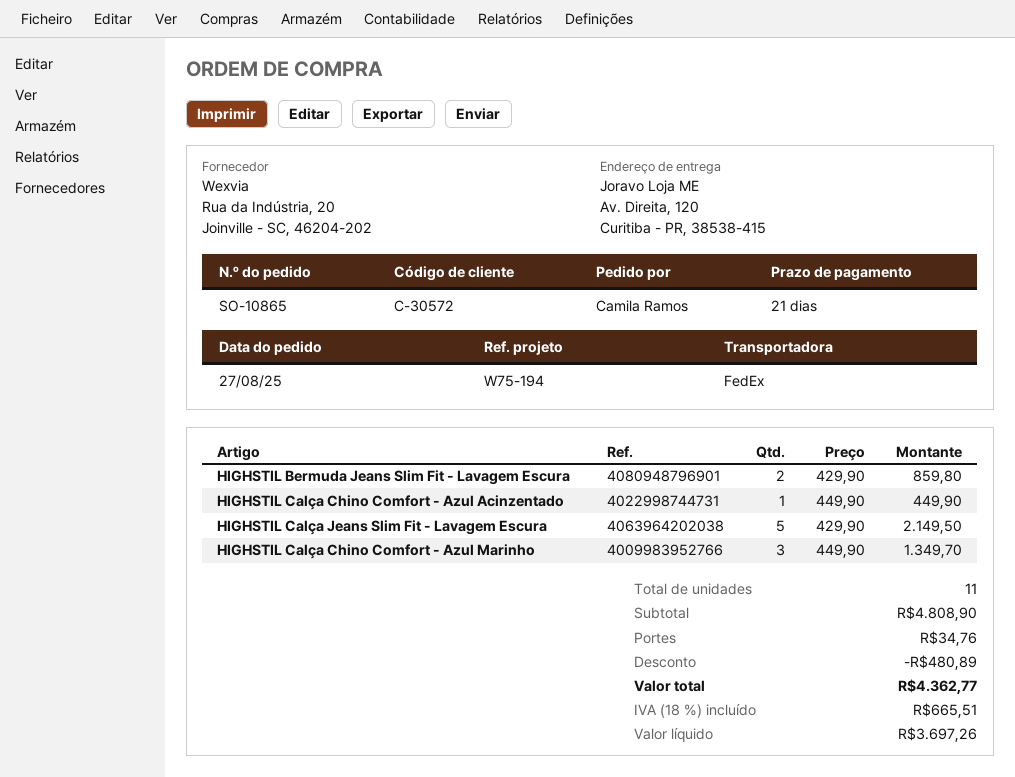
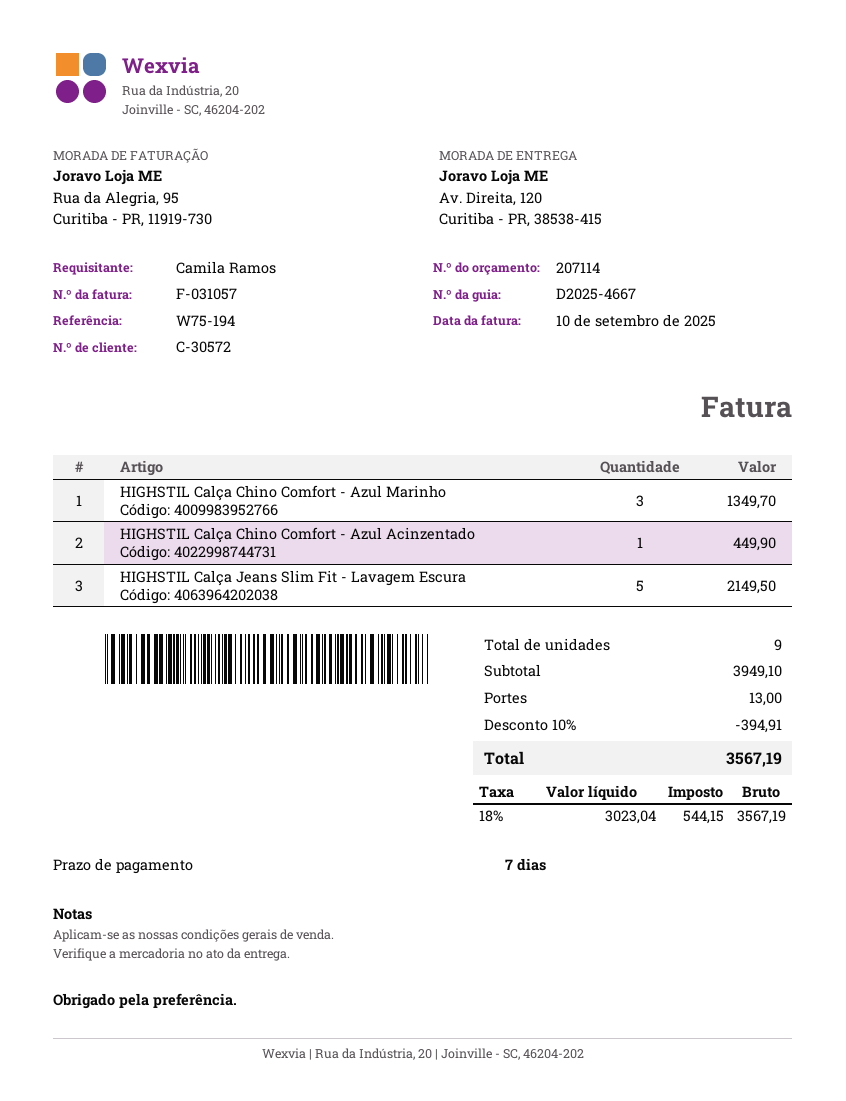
payment terms: 21 days -> 7 days
HIGHSTIL Bermuda Jeans Slim Fit - Lavagem Escura: 2 for 859.80 -> none
total quantity: 11 -> 9
subtotal: 4808.90 -> 3949.10
discount: 480.89 -> 394.91
shipping: 34.76 -> 13.00
net: 3697.26 -> 3023.04
tax: 18% = 665.51 -> 18% = 544.15
total: 4362.77 -> 3567.19

